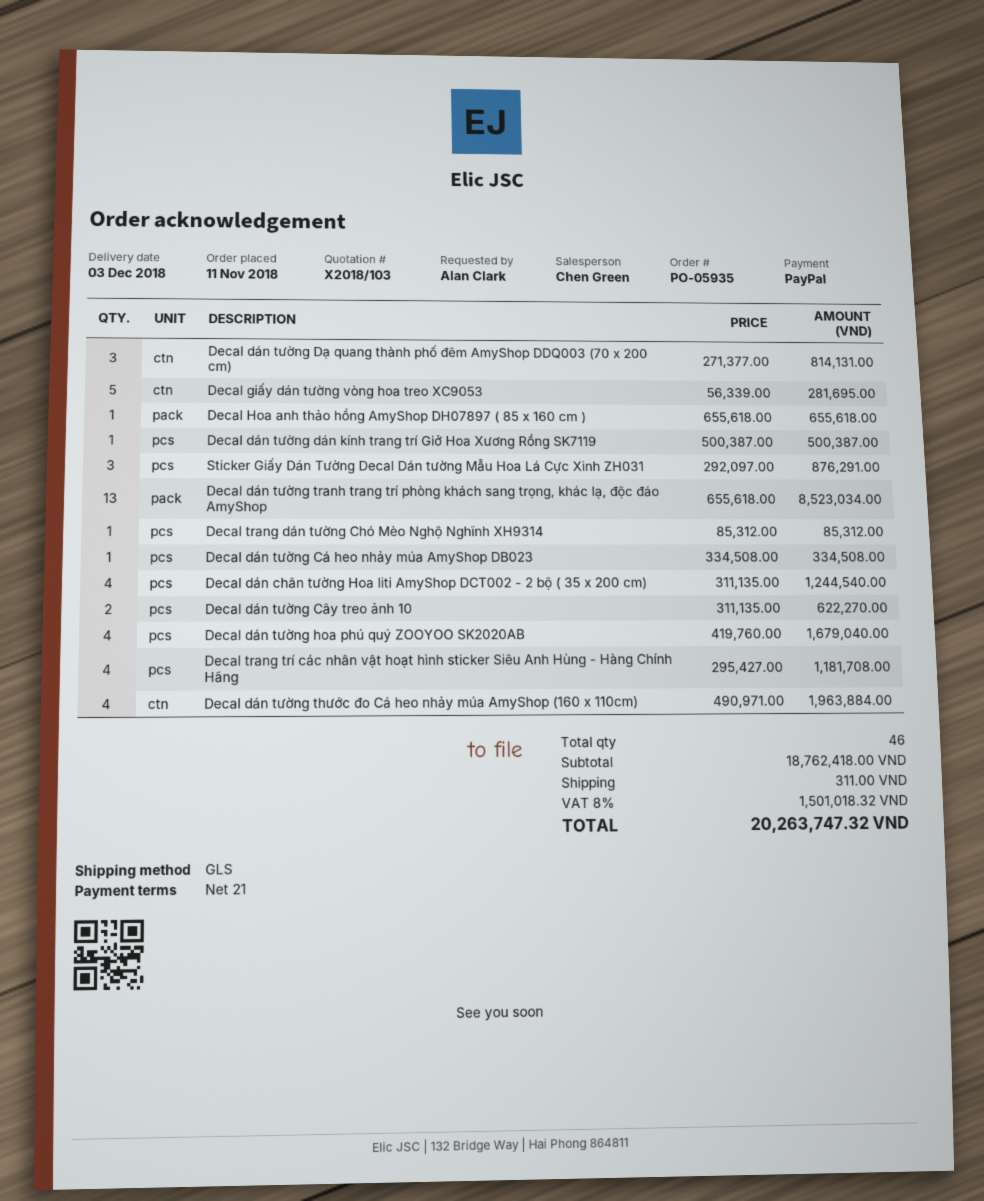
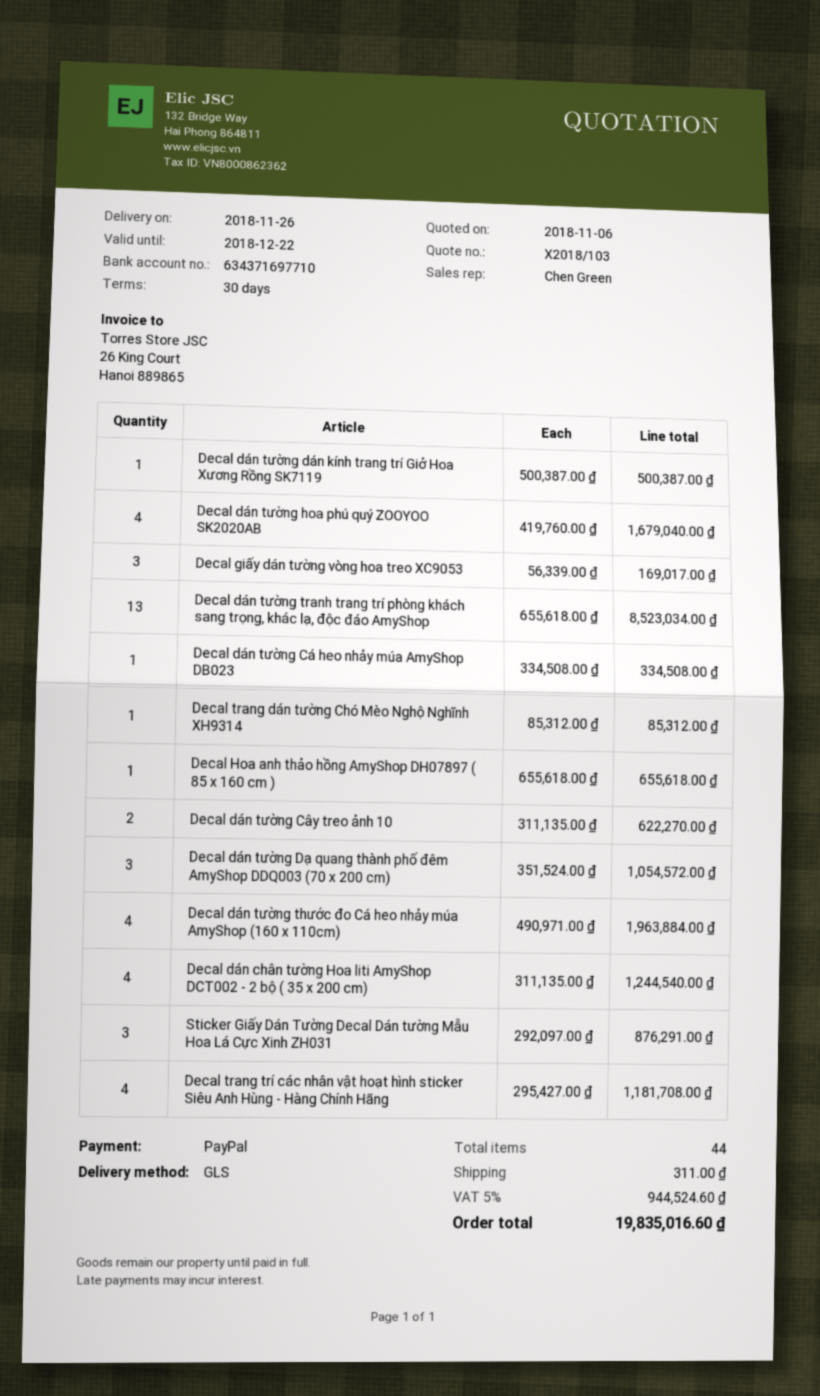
delivery date: 2018-12-03 -> 2018-11-26
payment terms: 21 days -> 30 days
Decal dán tường Dạ quang thành phố đêm AmyShop DDQ003 (70 x 200 cm): 3 x 271377.00 = 814131.00 -> 3 x 351524.00 = 1054572.00
Decal giấy dán tường vòng hoa treo XC9053: 5 x 56339.00 = 281695.00 -> 3 x 56339.00 = 169017.00
total quantity: 46 -> 44
tax: 8% = 1501018.32 -> 5% = 944524.60
total: 20263747.32 -> 19835016.60

